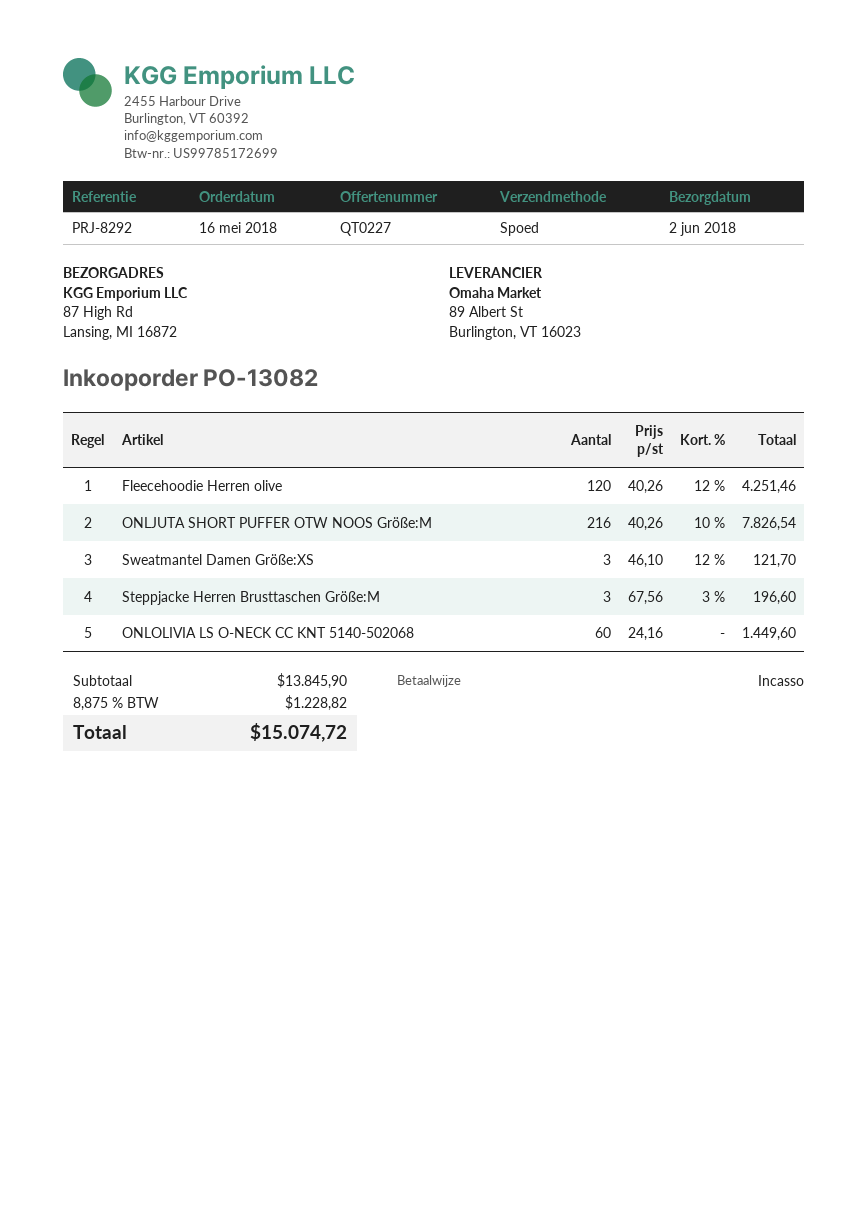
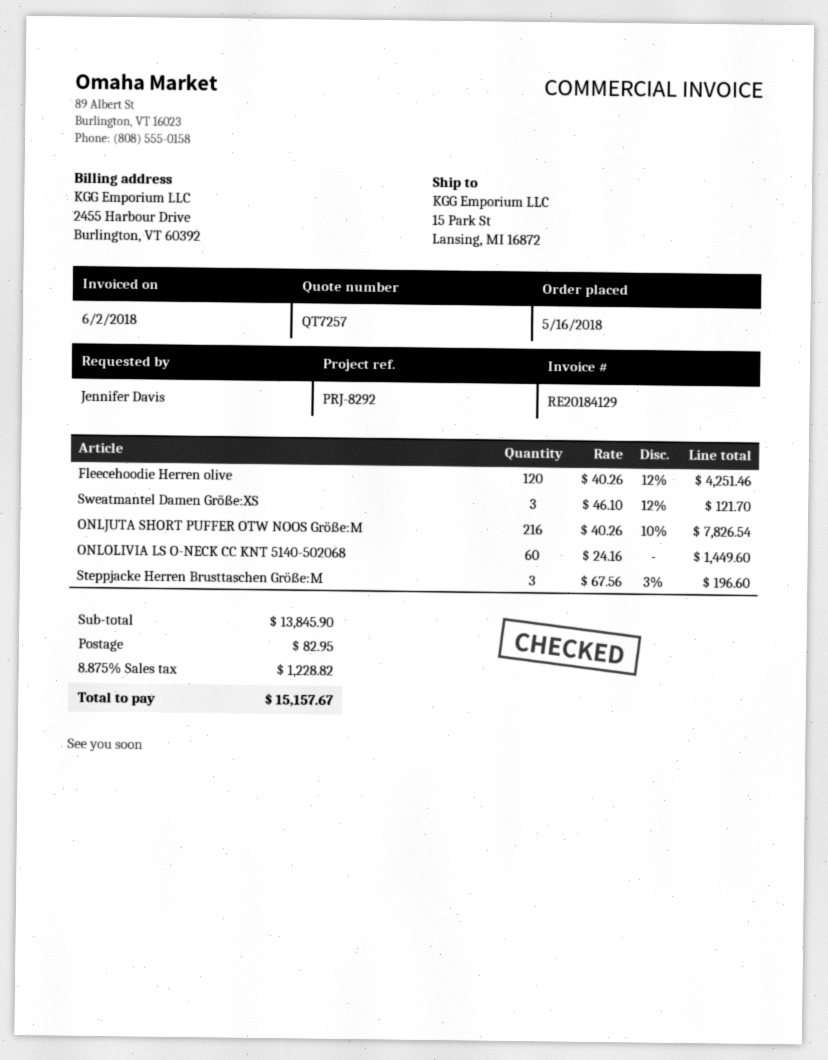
quote number: QT0227 -> QT7257
ship to: 87 High Rd, Lansing, MI 16872 -> 15 Park St, Lansing, MI 16872
shipping: none -> 82.95
total: 15074.72 -> 15157.67

